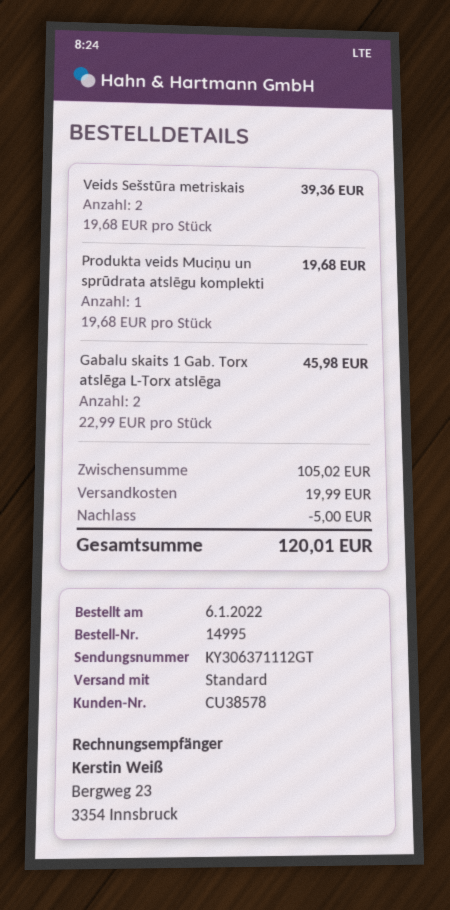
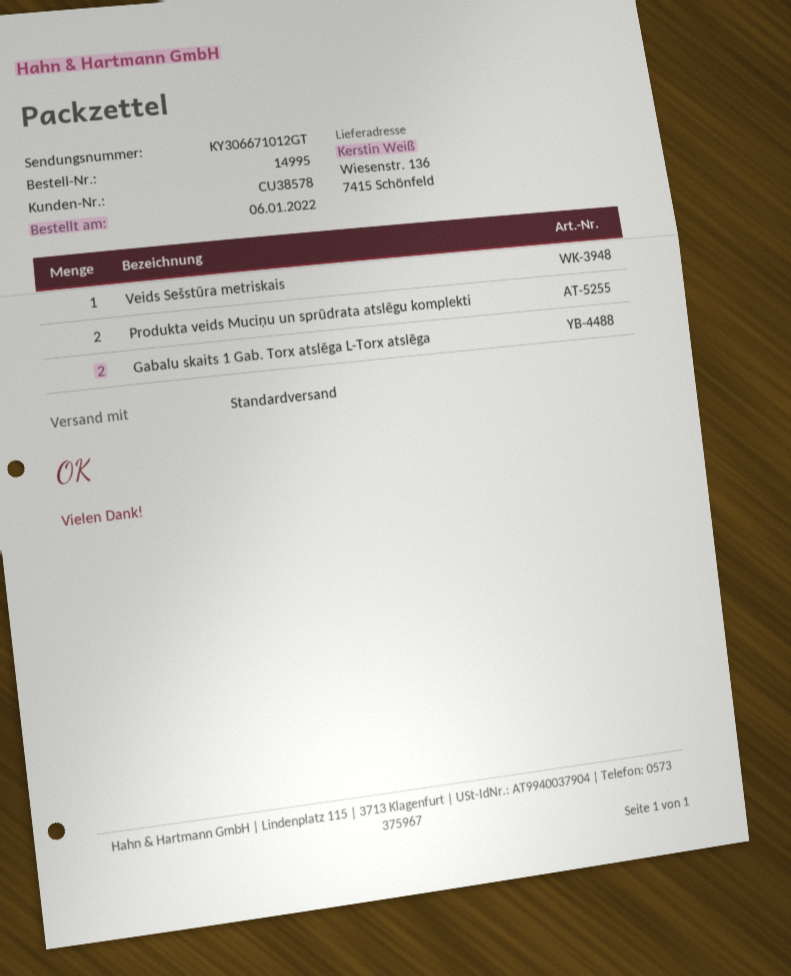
tracking number: KY306371112GT -> KY306671012GT
Veids Sešstūra metriskais: 2 -> 1
Produkta veids Muciņu un sprūdrata atslēgu komplekti: 1 -> 2

